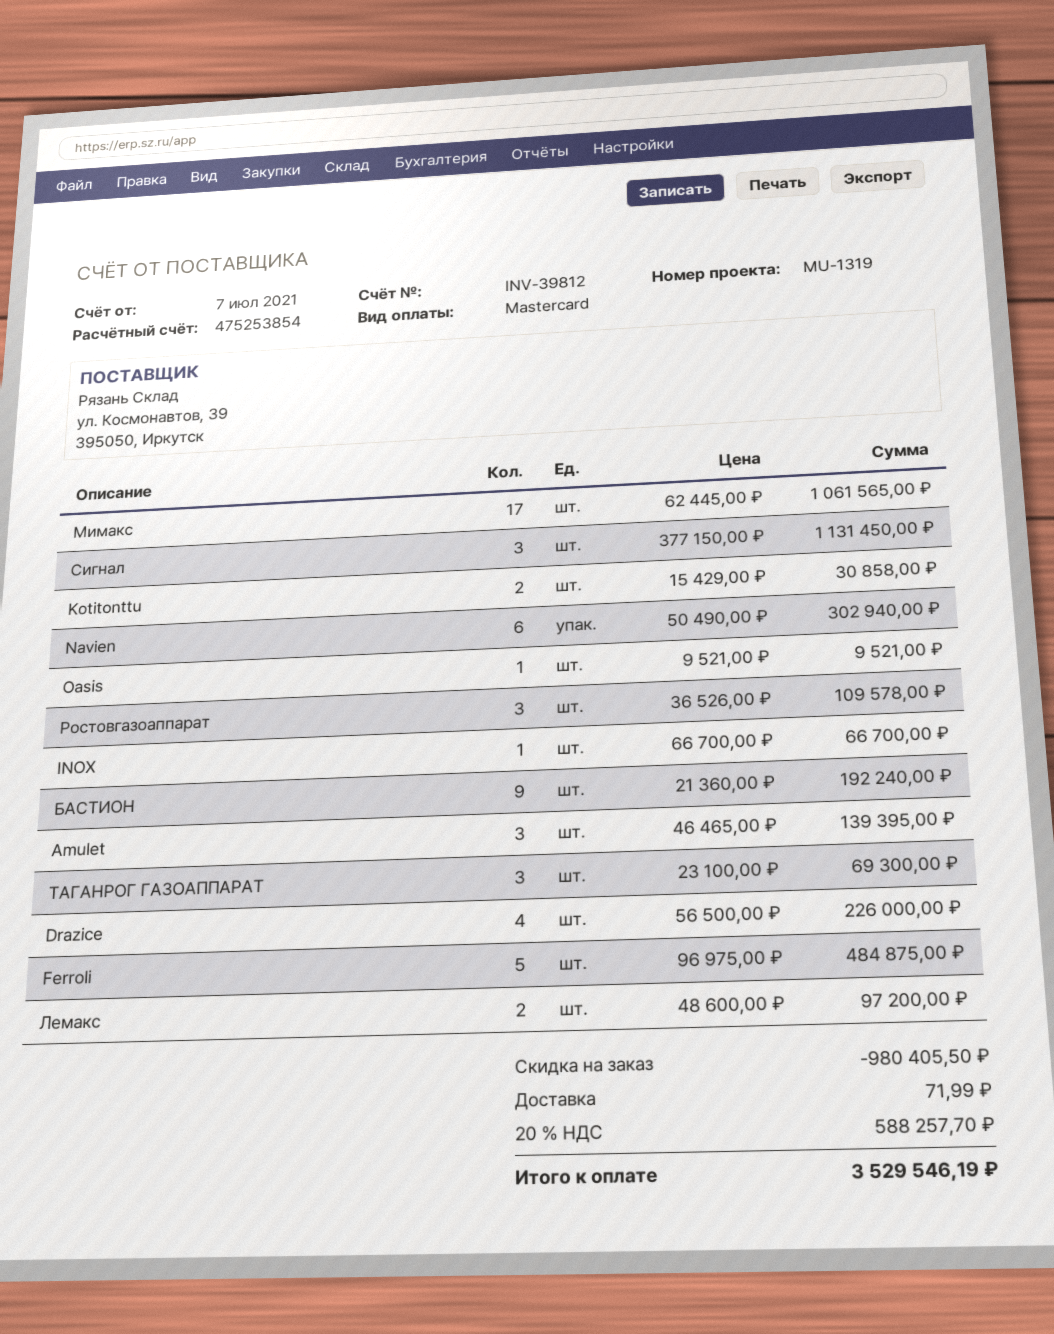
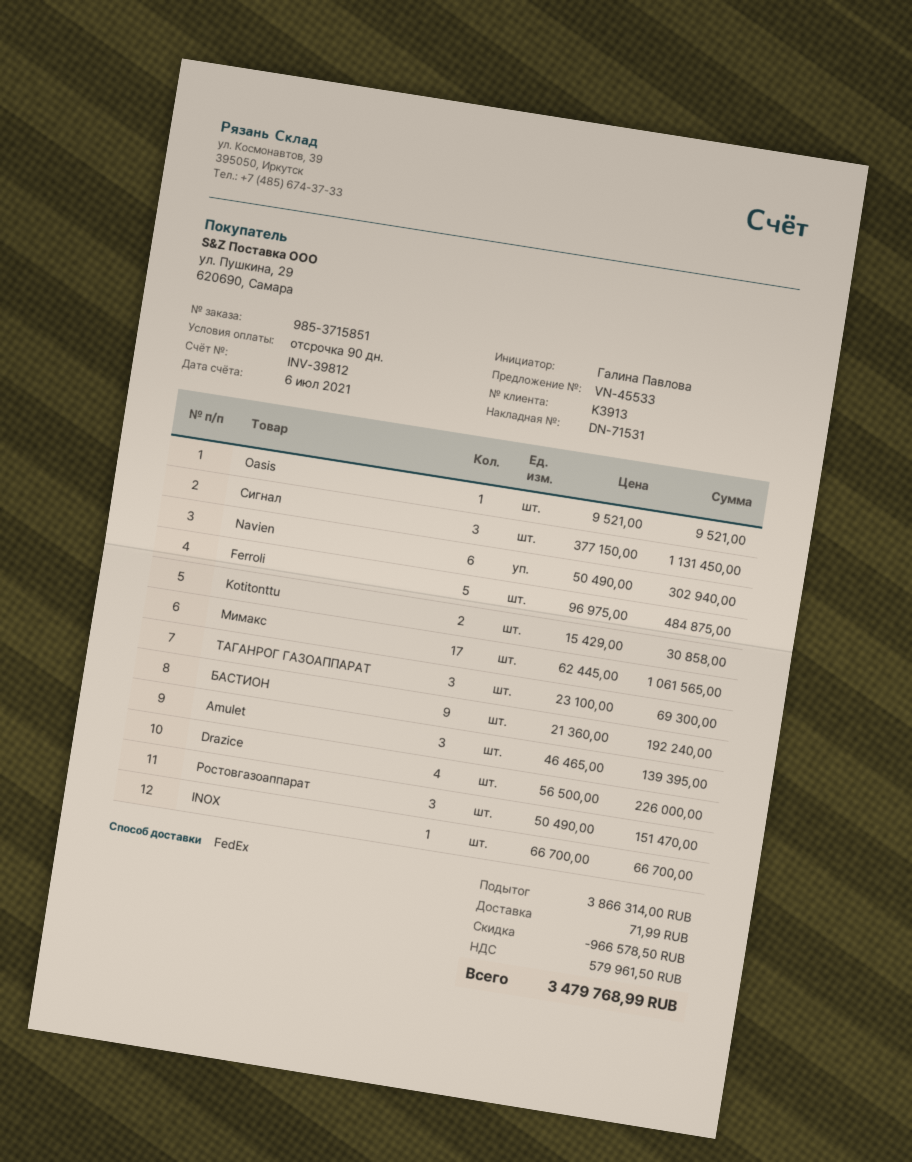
invoice date: 2021-07-07 -> 2021-07-06
Ростовгазоаппарат: 3 x 36526.00 = 109578.00 -> 3 x 50490.00 = 151470.00
Лемакс: 2 x 48600.00 = 97200.00 -> none
discount: 980405.50 -> 966578.50
tax: 588257.70 -> 579961.50
total: 3529546.19 -> 3479768.99

